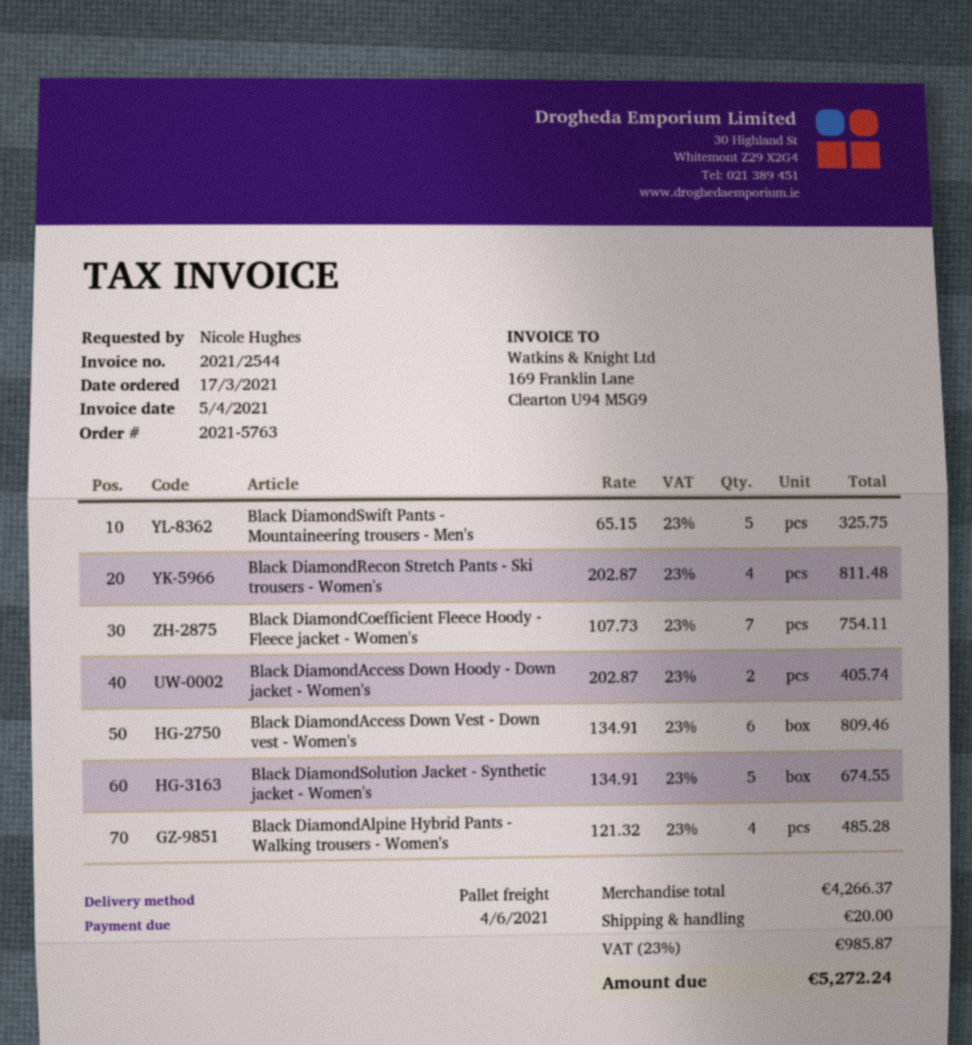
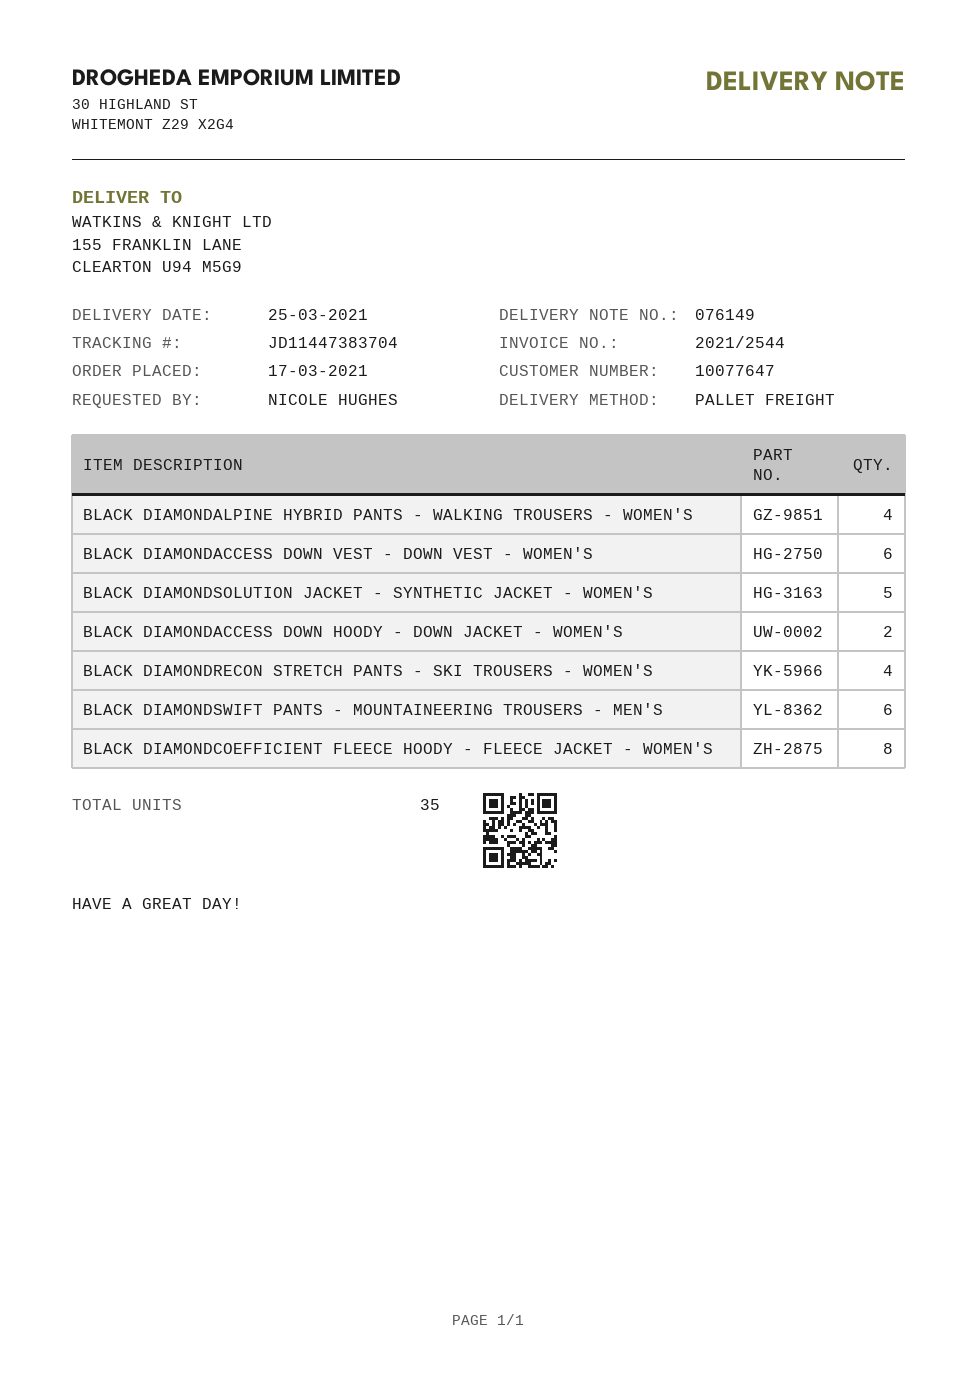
Black DiamondSwift Pants - Mountaineering trousers - Men's: 5 -> 6
Black DiamondCoefficient Fleece Hoody - Fleece jacket - Women's: 7 -> 8

